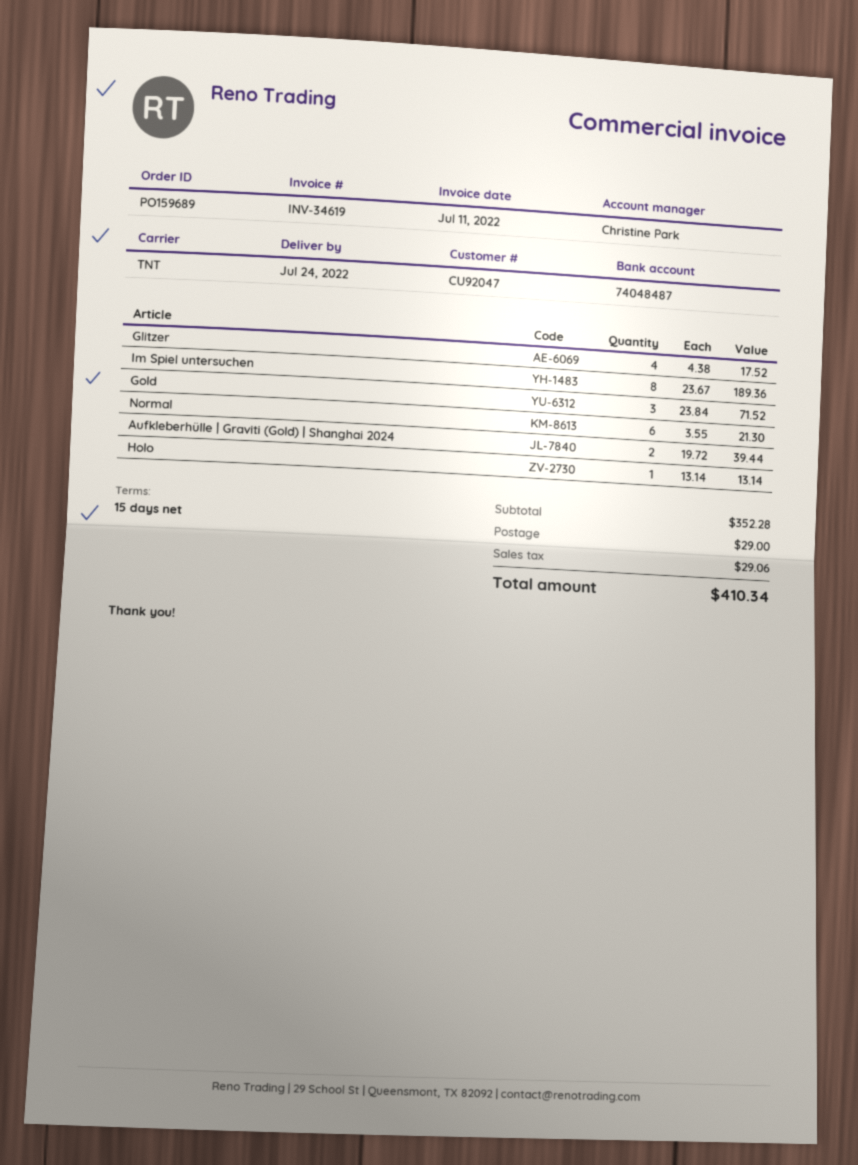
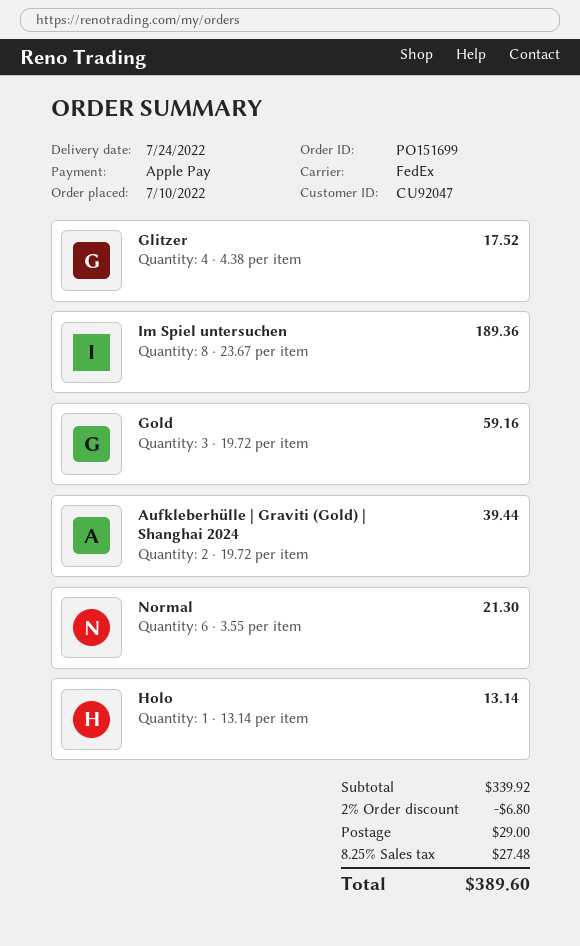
order number: PO159689 -> PO151699
shipping method: TNT -> FedEx
Gold: 3 x 23.84 = 71.52 -> 3 x 19.72 = 59.16
subtotal: 352.28 -> 339.92
discount: none -> 2% = 6.80
tax: 29.06 -> 27.48
total: 410.34 -> 389.60

